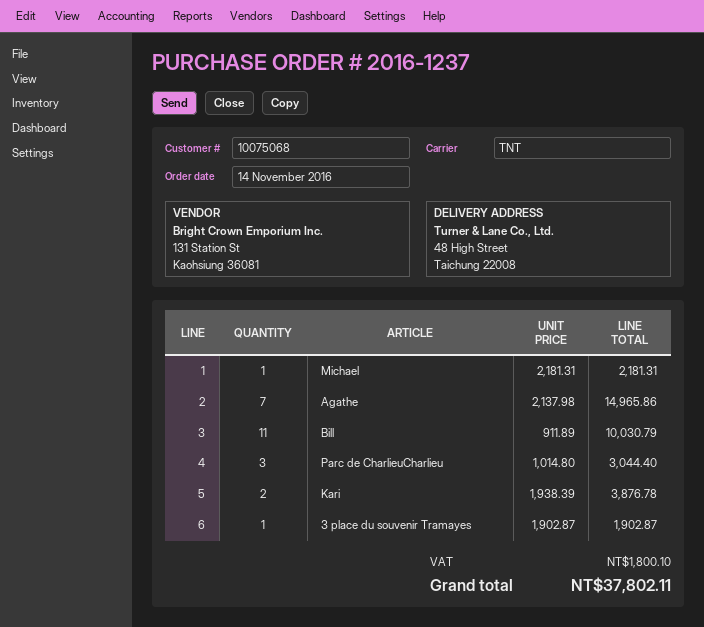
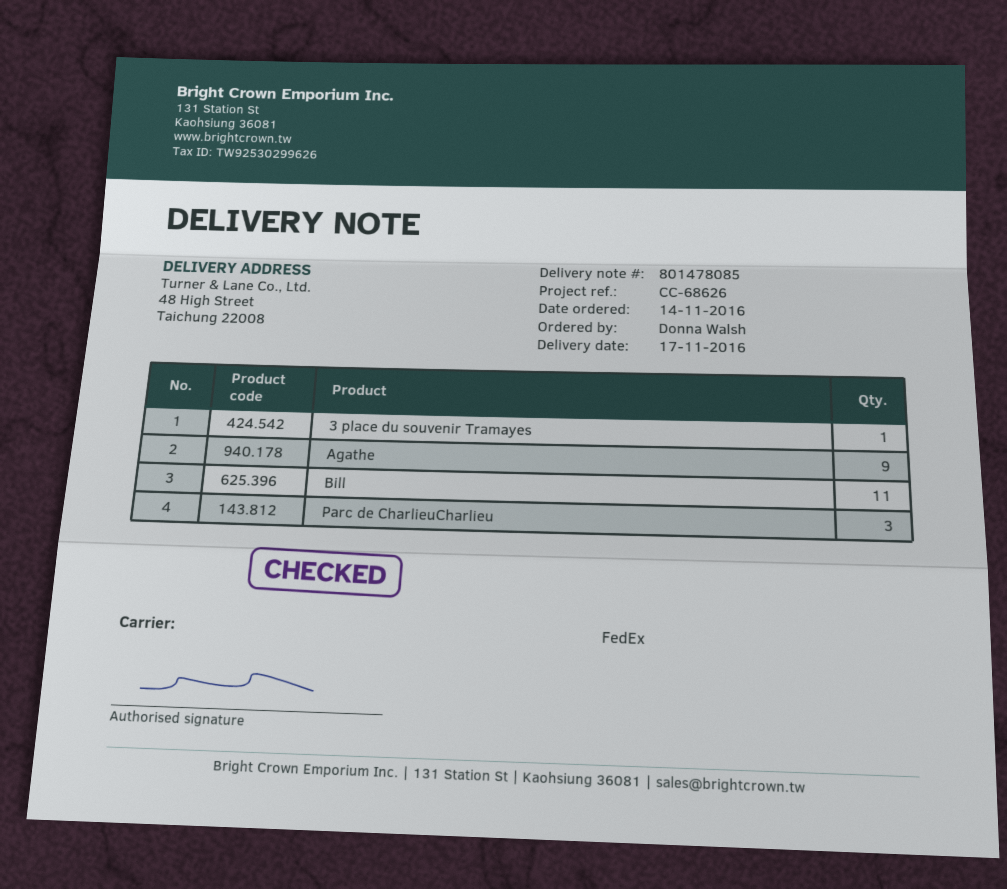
shipping method: TNT -> FedEx
Michael: 1 -> none
Agathe: 7 -> 9
Kari: 2 -> none

